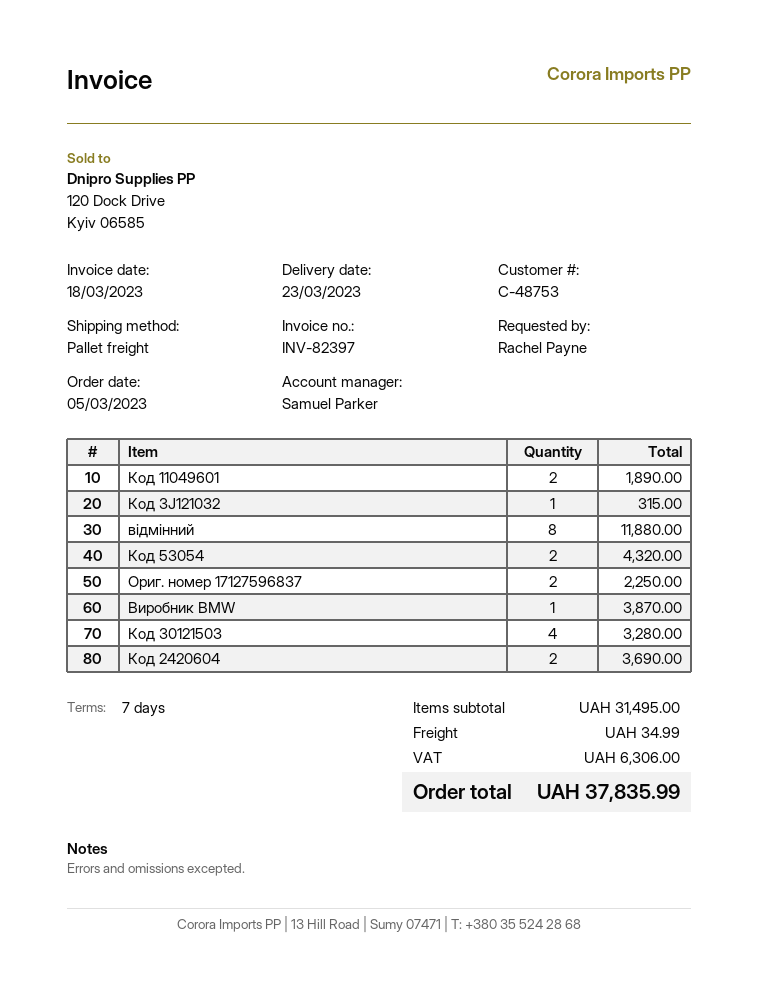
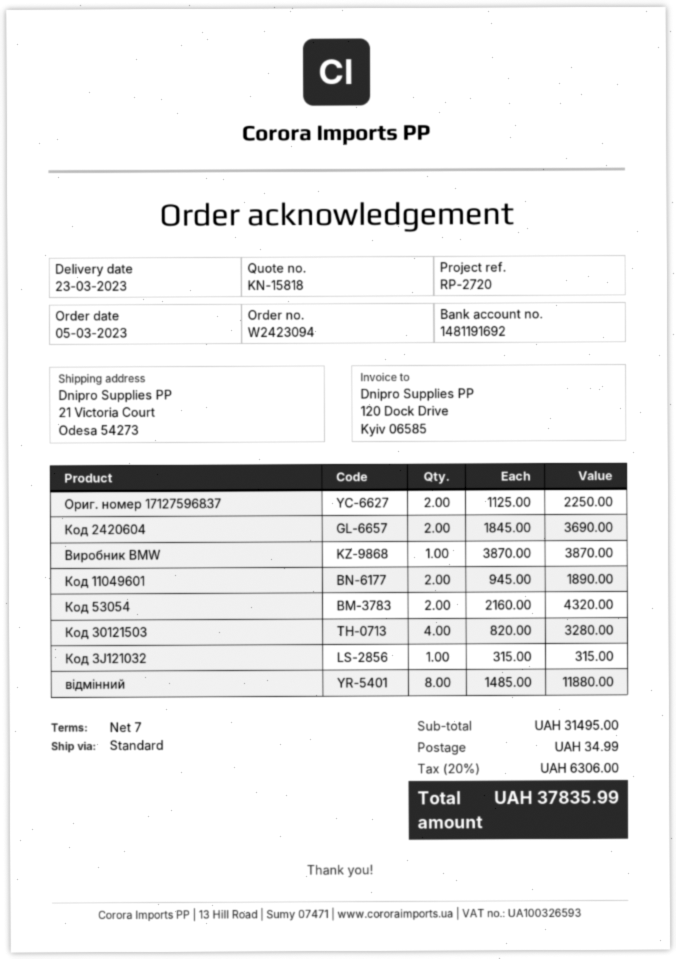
shipping method: pallet freight -> standard

